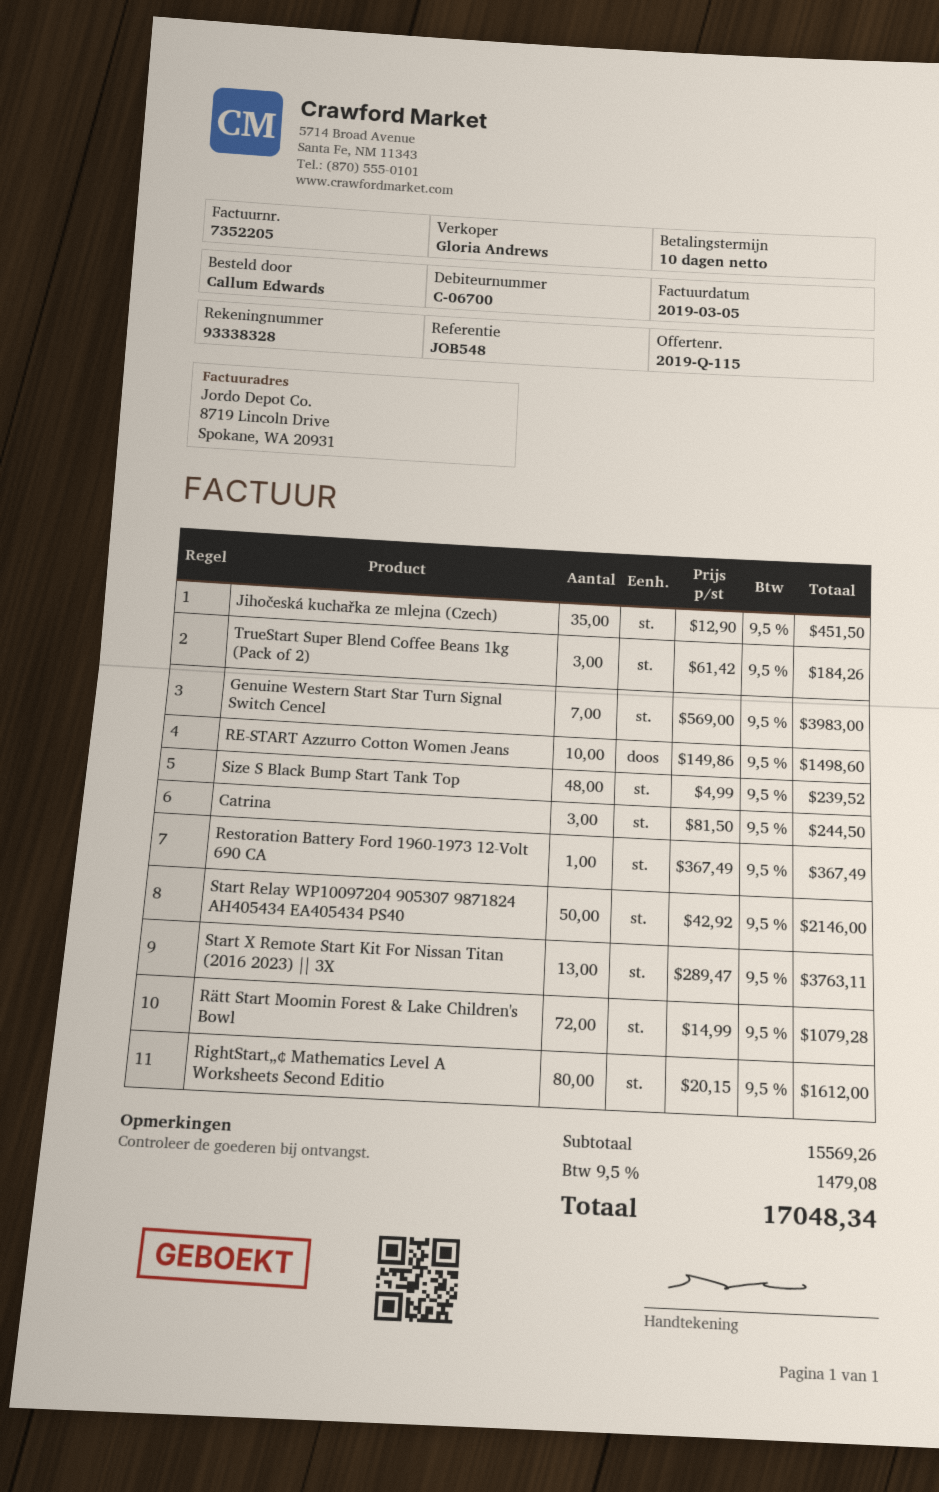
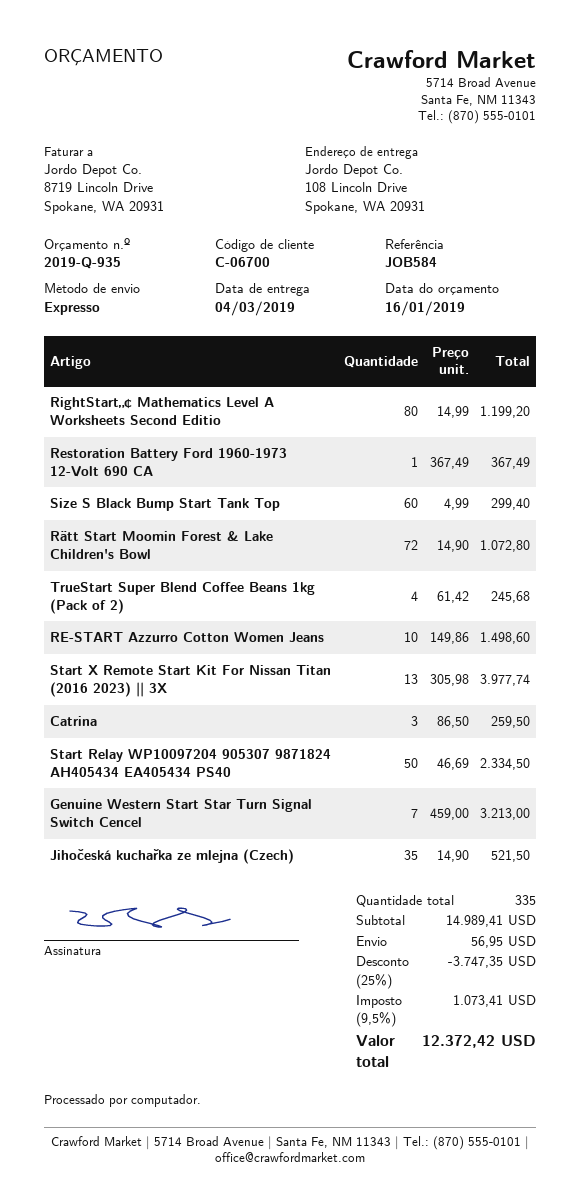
quote number: 2019-Q-115 -> 2019-Q-935
reference: JOB548 -> JOB584
Jihočeská kuchařka ze mlejna (Czech): 35 x 12.90 = 451.50 -> 35 x 14.90 = 521.50
TrueStart Super Blend Coffee Beans 1kg (Pack of 2): 3 x 61.42 = 184.26 -> 4 x 61.42 = 245.68
Genuine Western Start Star Turn Signal Switch Cencel: 7 x 569.00 = 3983.00 -> 7 x 459.00 = 3213.00
Size S Black Bump Start Tank Top: 48 x 4.99 = 239.52 -> 60 x 4.99 = 299.40
Catrina: 3 x 81.50 = 244.50 -> 3 x 86.50 = 259.50
Start Relay WP10097204 905307 9871824 AH405434 EA405434 PS40: 50 x 42.92 = 2146.00 -> 50 x 46.69 = 2334.50
Start X Remote Start Kit For Nissan Titan (2016 2023) || 3X: 13 x 289.47 = 3763.11 -> 13 x 305.98 = 3977.74
Rätt Start Moomin Forest & Lake Children's Bowl: 72 x 14.99 = 1079.28 -> 72 x 14.90 = 1072.80
RightStart„¢ Mathematics Level A Worksheets Second Editio: 80 x 20.15 = 1612.00 -> 80 x 14.99 = 1199.20
subtotal: 15569.26 -> 14989.41
discount: none -> 25% = 3747.35
shipping: none -> 56.95
tax: 9.5% = 1479.08 -> 9.5% = 1073.41
total: 17048.34 -> 12372.42

